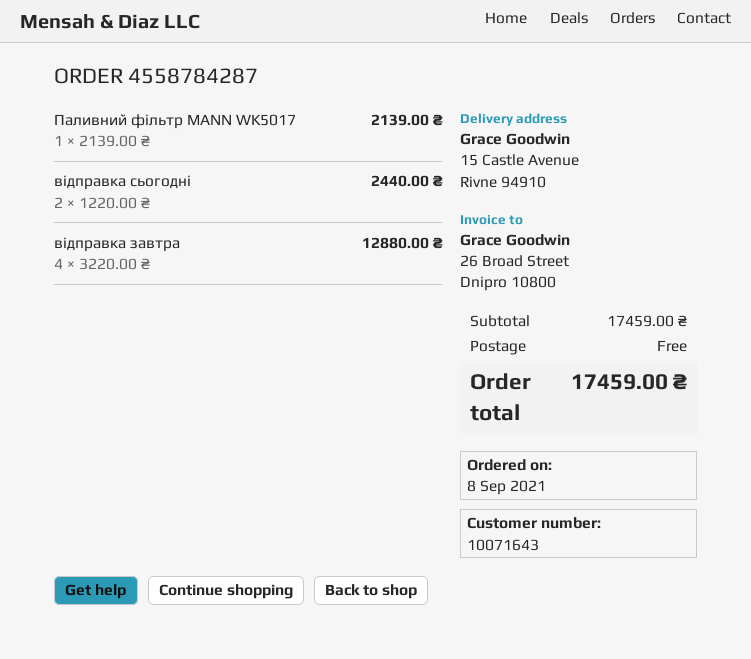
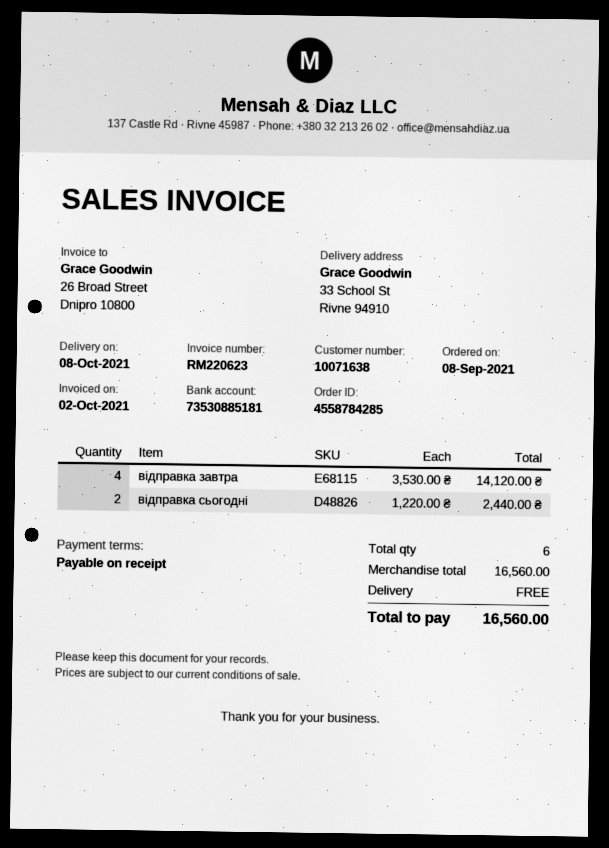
order number: 4558784287 -> 4558784285
customer number: 10071643 -> 10071638
ship to: 15 Castle Avenue, Rivne 94910 -> 33 School St, Rivne 94910
Паливний фільтр MANN WK5017: 1 x 2139.00 = 2139.00 -> none
відправка завтра: 4 x 3220.00 = 12880.00 -> 4 x 3530.00 = 14120.00
subtotal: 17459.00 -> 16560.00
total: 17459.00 -> 16560.00

